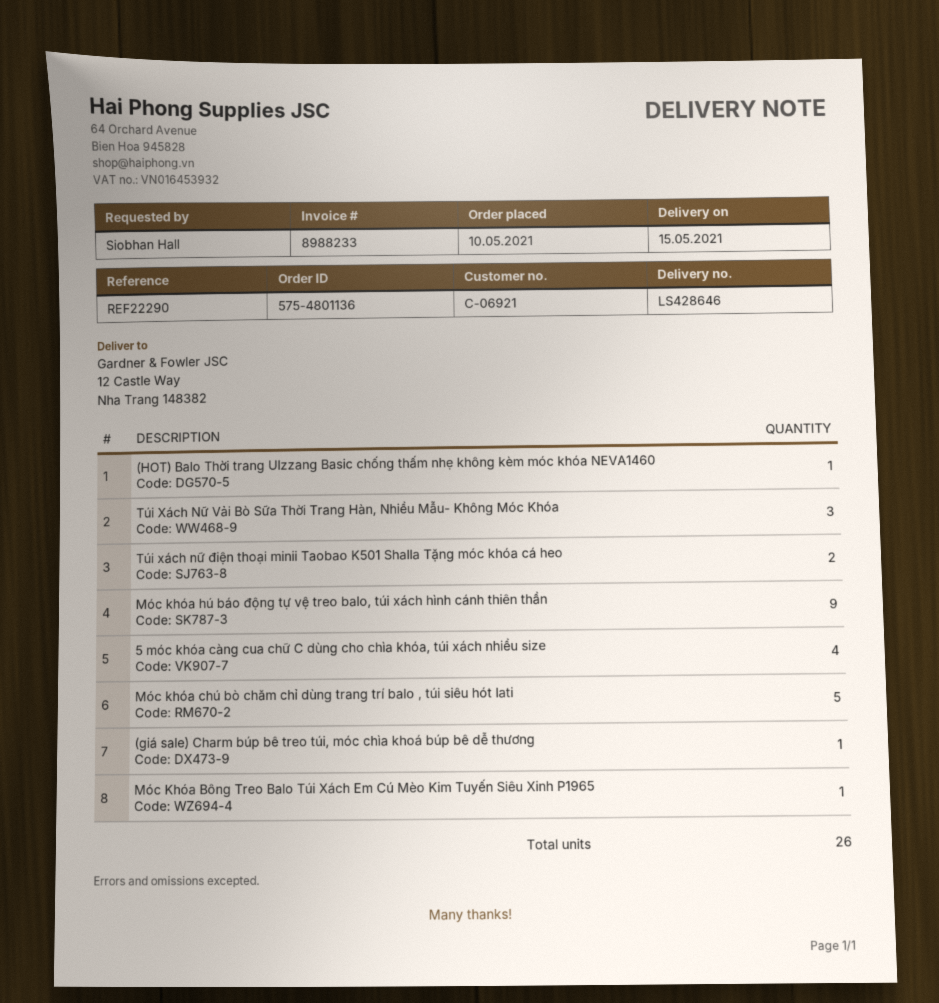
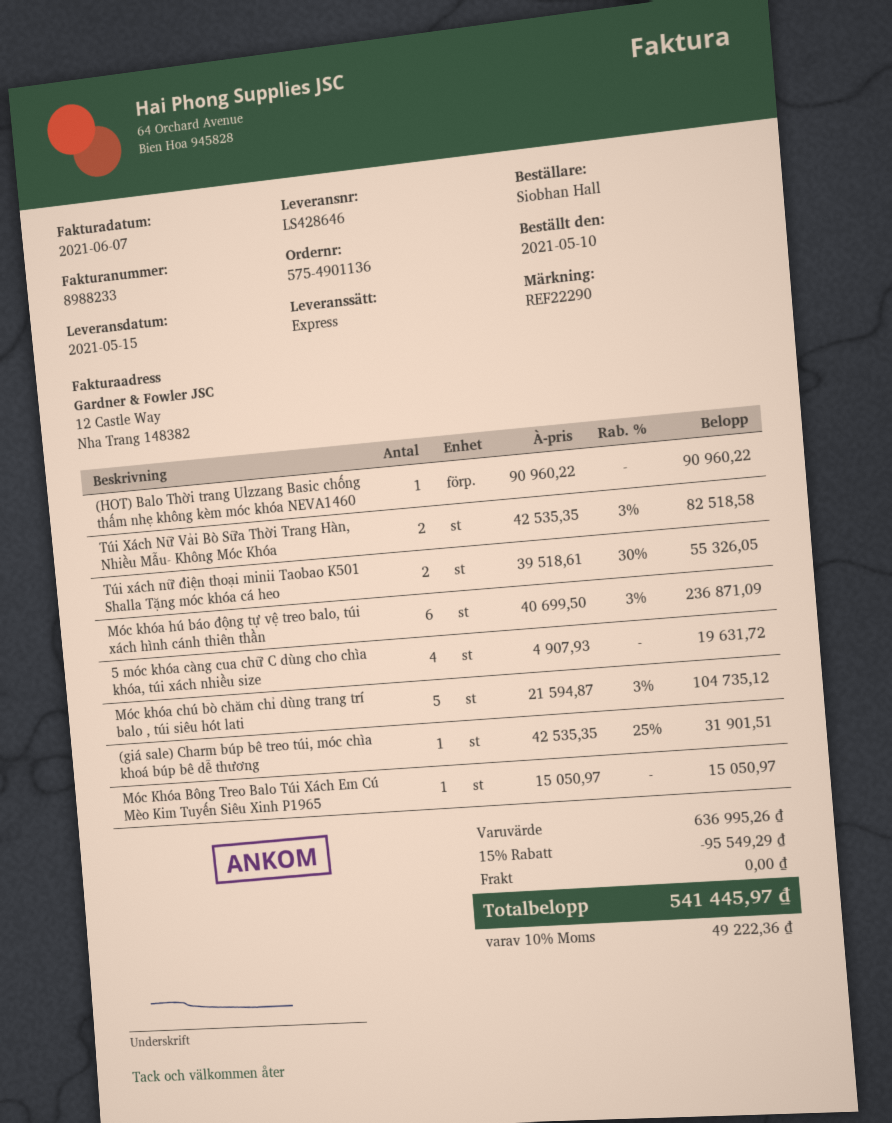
order number: 575-4801136 -> 575-4901136
Túi Xách Nữ Vải Bò Sữa Thời Trang Hàn, Nhiều Mẫu- Không Móc Khóa: 3 -> 2
Móc khóa hú báo động tự vệ treo balo, túi xách hình cánh thiên thần: 9 -> 6

